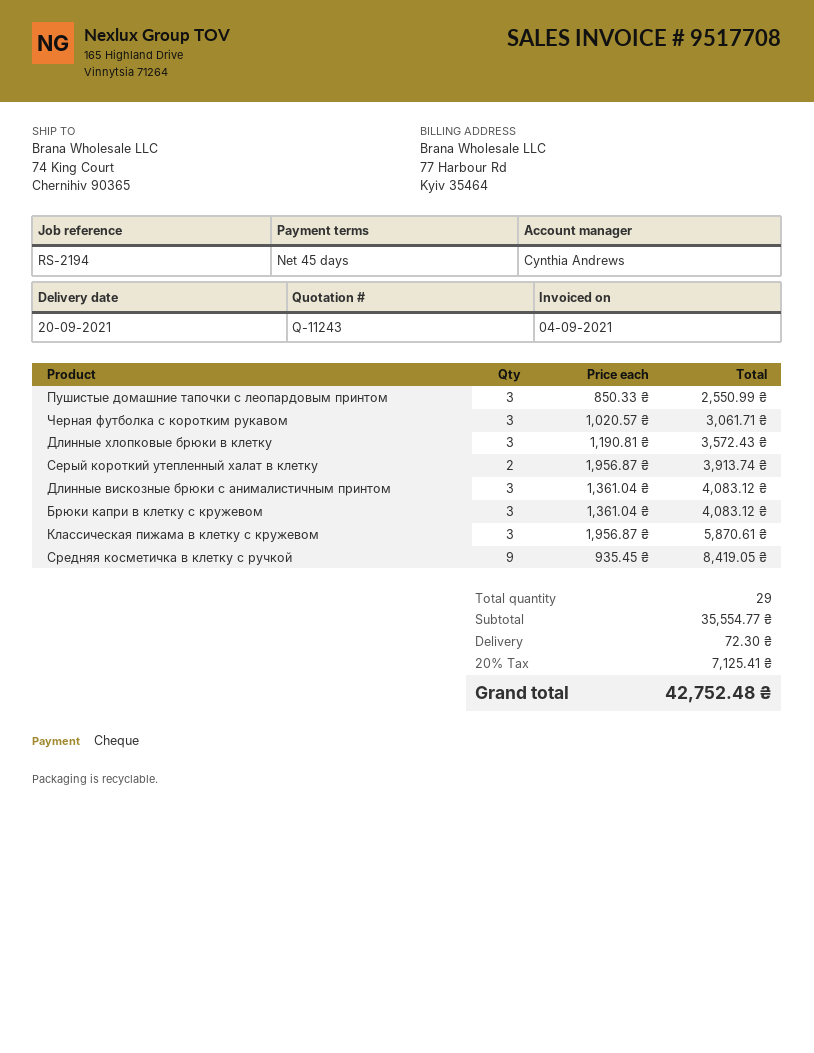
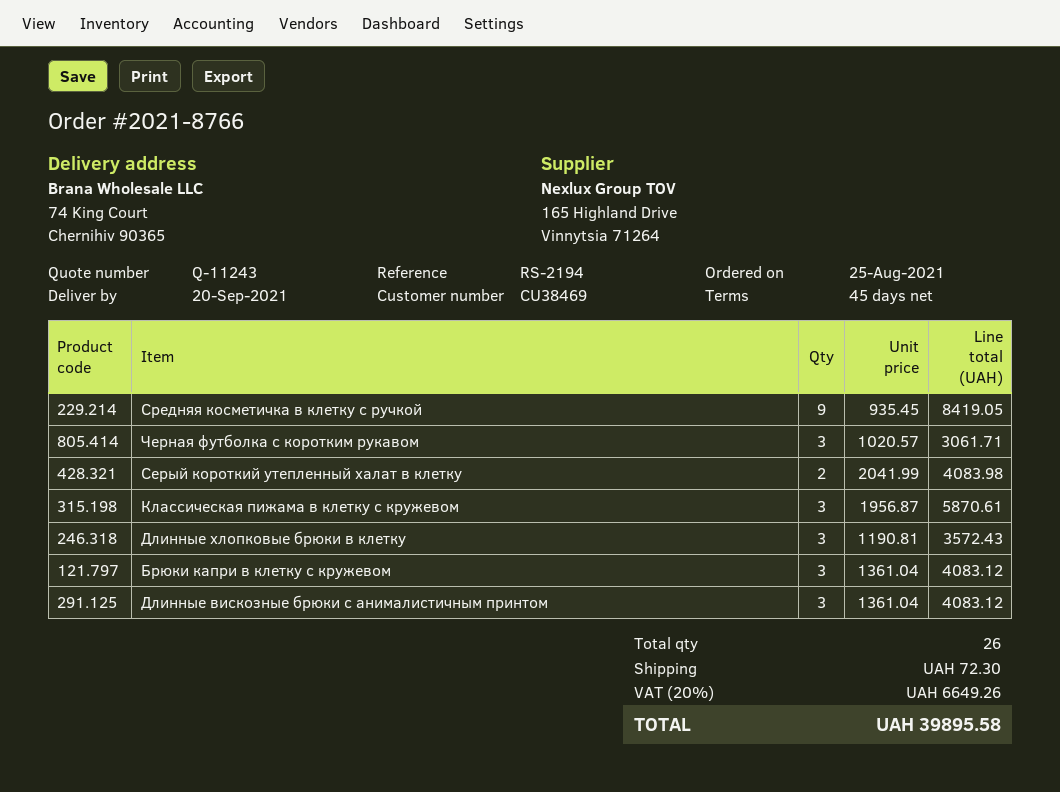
Пушистые домашние тапочки с леопардовым принтом: 3 x 850.33 = 2550.99 -> none
Серый короткий утепленный халат в клетку: 2 x 1956.87 = 3913.74 -> 2 x 2041.99 = 4083.98
total quantity: 29 -> 26
tax: 20% = 7125.41 -> 20% = 6649.26
total: 42752.48 -> 39895.58

